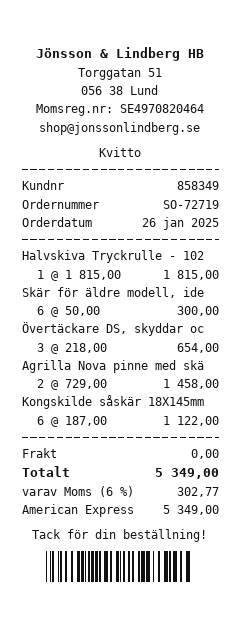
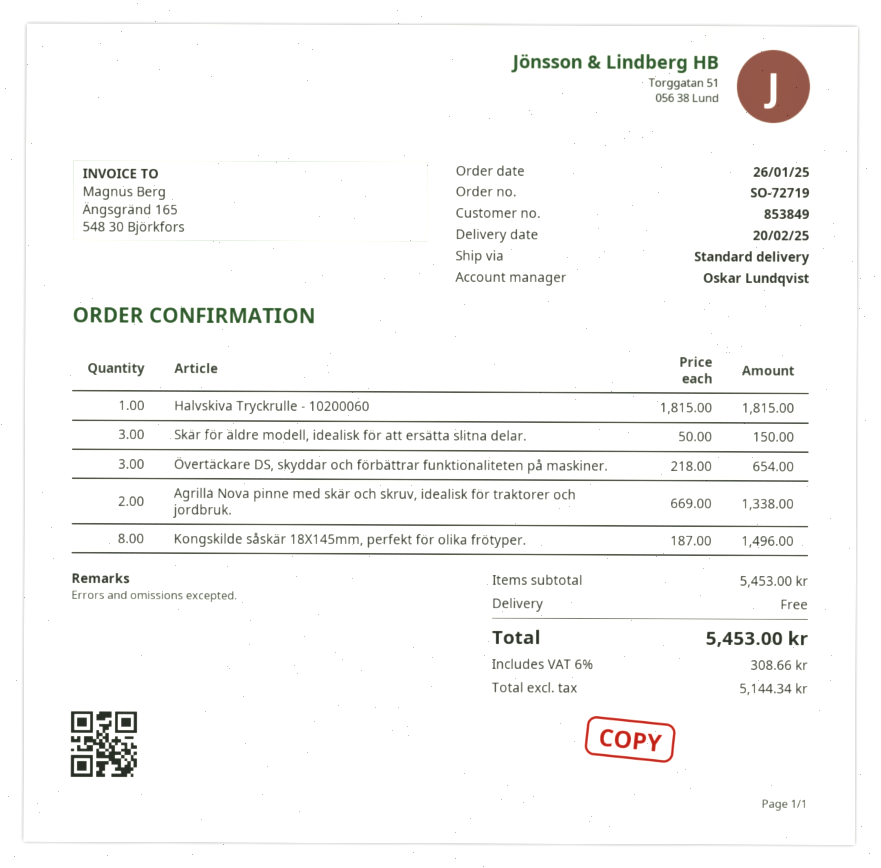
customer number: 858349 -> 853849
Skär för äldre modell, ide: 6 x 50.00 = 300.00 -> 3 x 50.00 = 150.00
Agrilla Nova pinne med skä: 2 x 729.00 = 1458.00 -> 2 x 669.00 = 1338.00
Kongskilde såskär 18X145mm: 6 x 187.00 = 1122.00 -> 8 x 187.00 = 1496.00
tax: 6% = 302.77 -> 6% = 308.66
total: 5349.00 -> 5453.00

